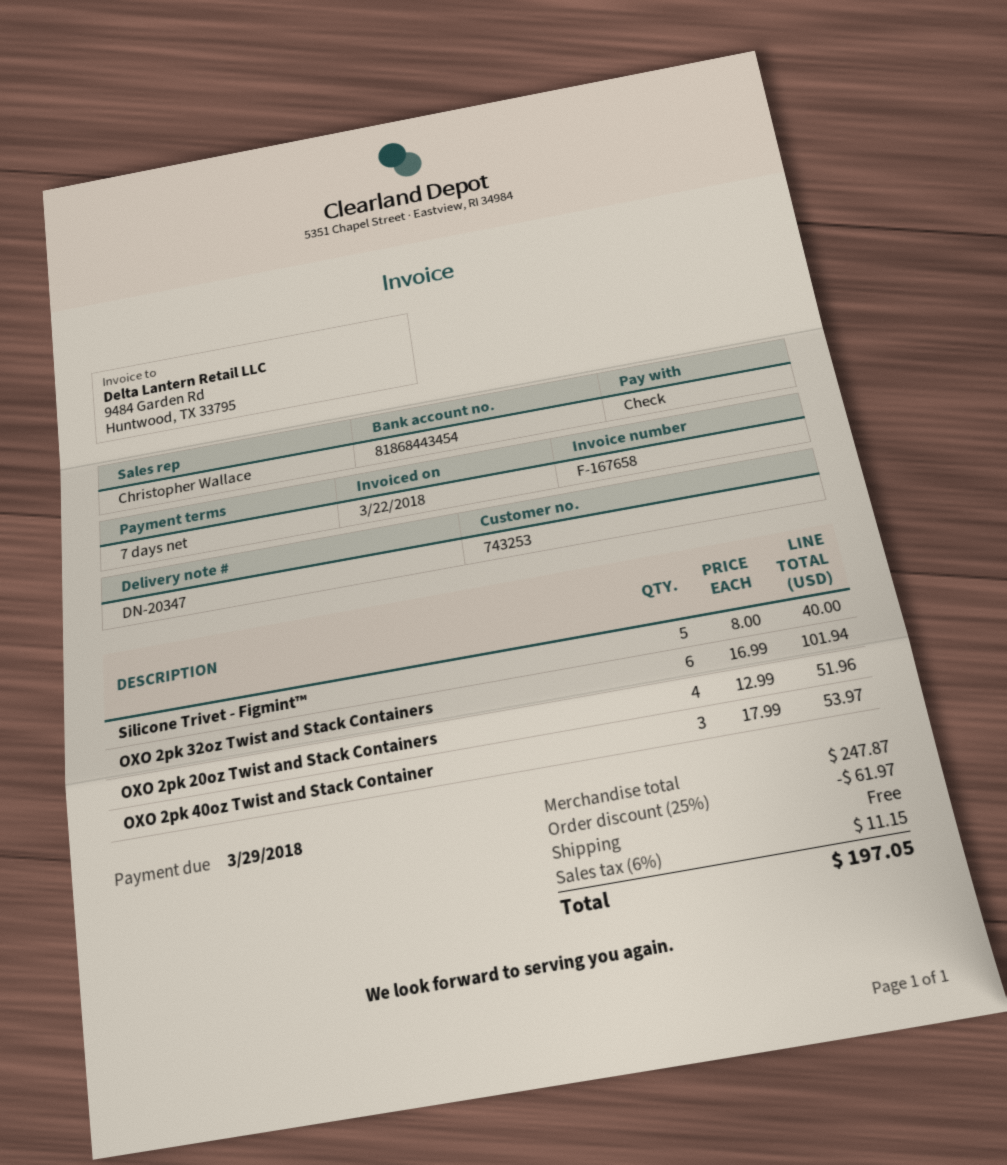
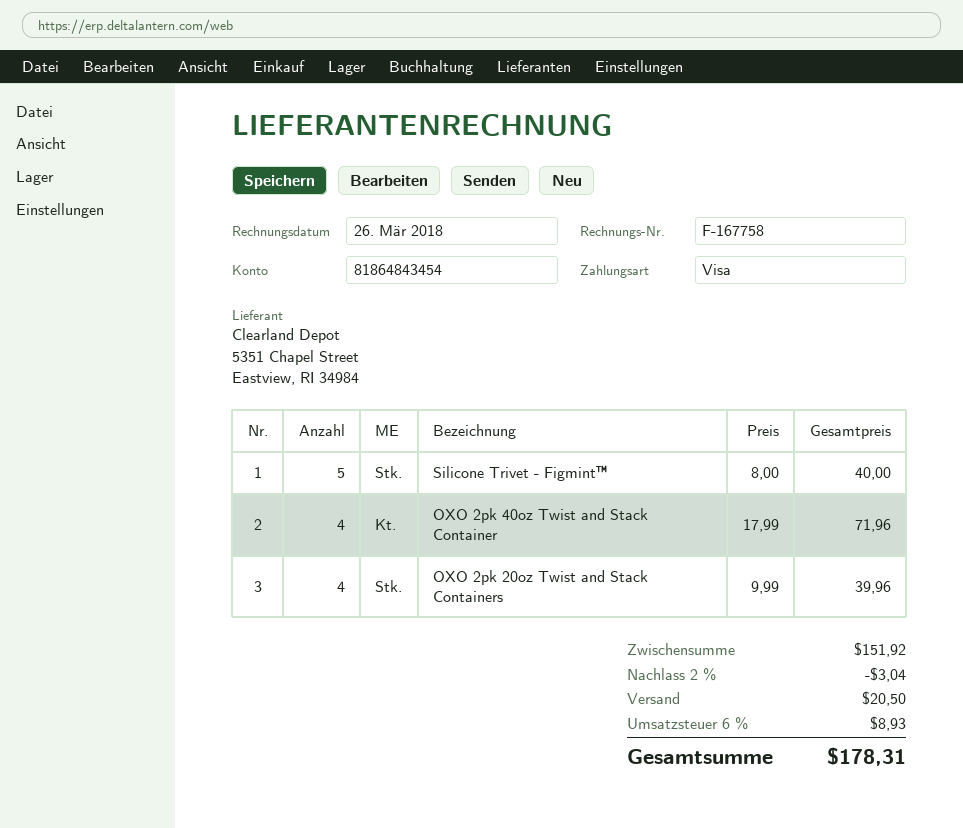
invoice number: F-167658 -> F-167758
invoice date: 2018-03-22 -> 2018-03-26
payment method: cheque -> Visa
bank account: 81868443454 -> 81864843454
OXO 2pk 32oz Twist and Stack Containers: 6 x 16.99 = 101.94 -> none
OXO 2pk 20oz Twist and Stack Containers: 4 x 12.99 = 51.96 -> 4 x 9.99 = 39.96
OXO 2pk 40oz Twist and Stack Container: 3 x 17.99 = 53.97 -> 4 x 17.99 = 71.96
subtotal: 247.87 -> 151.92
discount: 25% = 61.97 -> 2% = 3.04
shipping: 0.00 -> 20.50
tax: 6% = 11.15 -> 6% = 8.93
total: 197.05 -> 178.31

